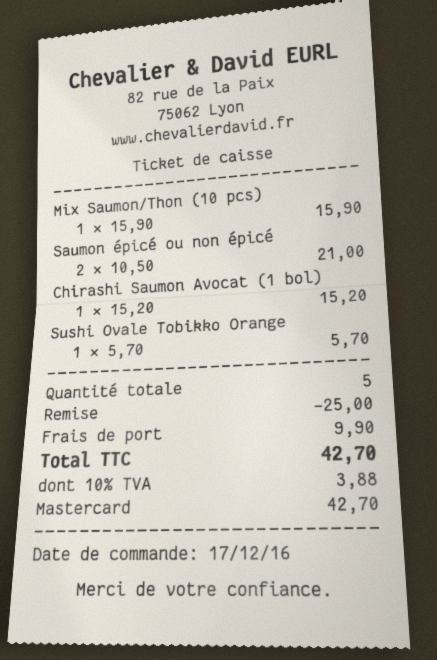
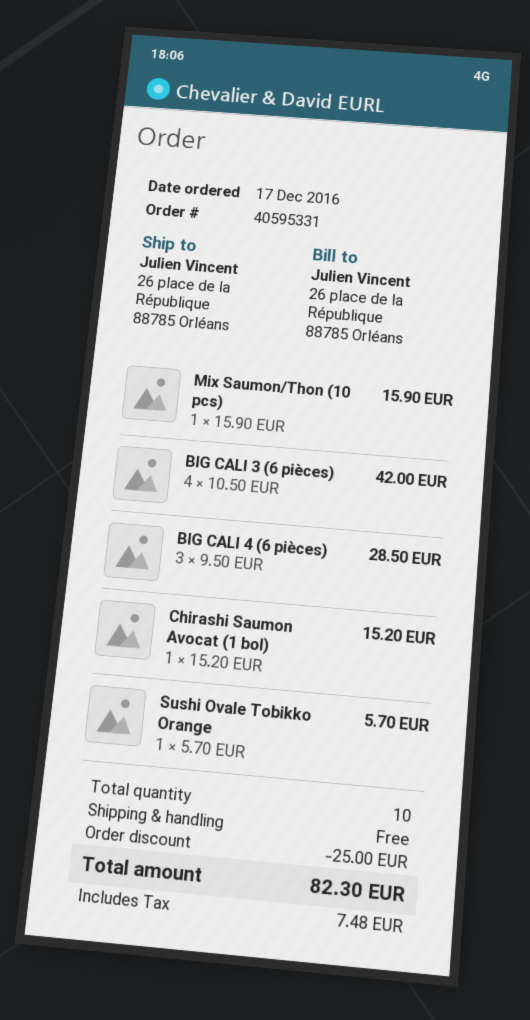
Saumon épicé ou non épicé: 2 x 10.50 = 21.00 -> none
BIG CALI 3 (6 pièces): none -> 4 x 10.50 = 42.00
BIG CALI 4 (6 pièces): none -> 3 x 9.50 = 28.50
total quantity: 5 -> 10
shipping: 9.90 -> 0.00
tax: 3.88 -> 7.48
total: 42.70 -> 82.30

